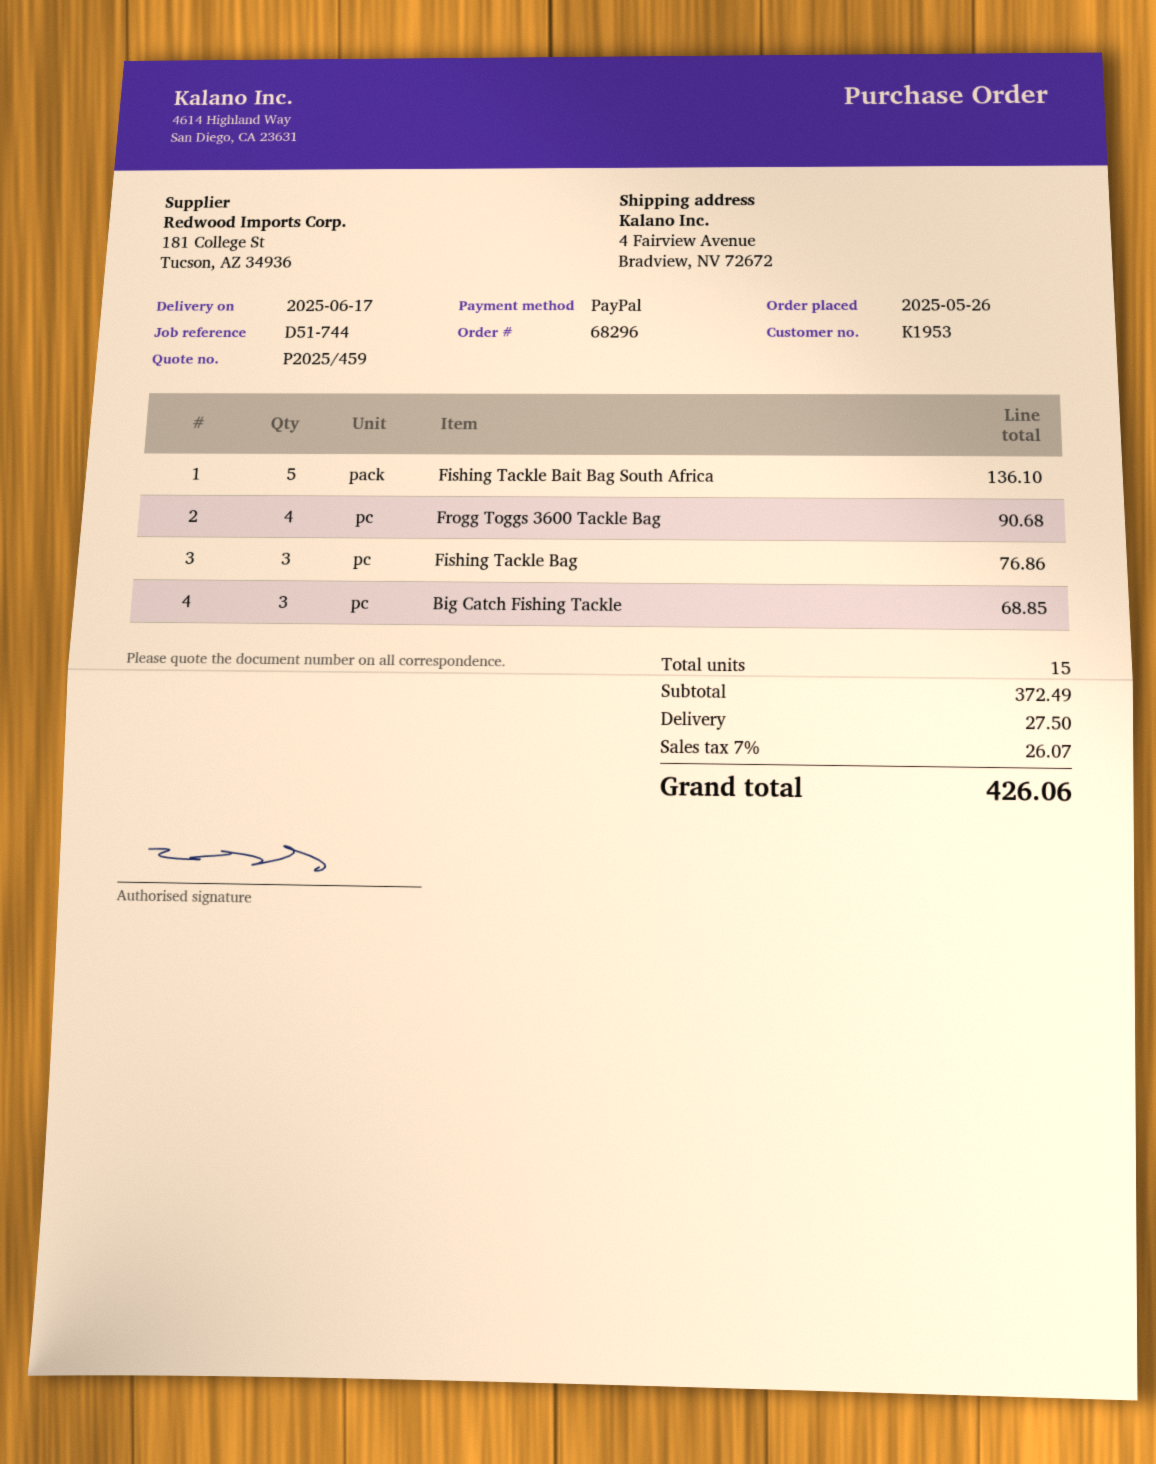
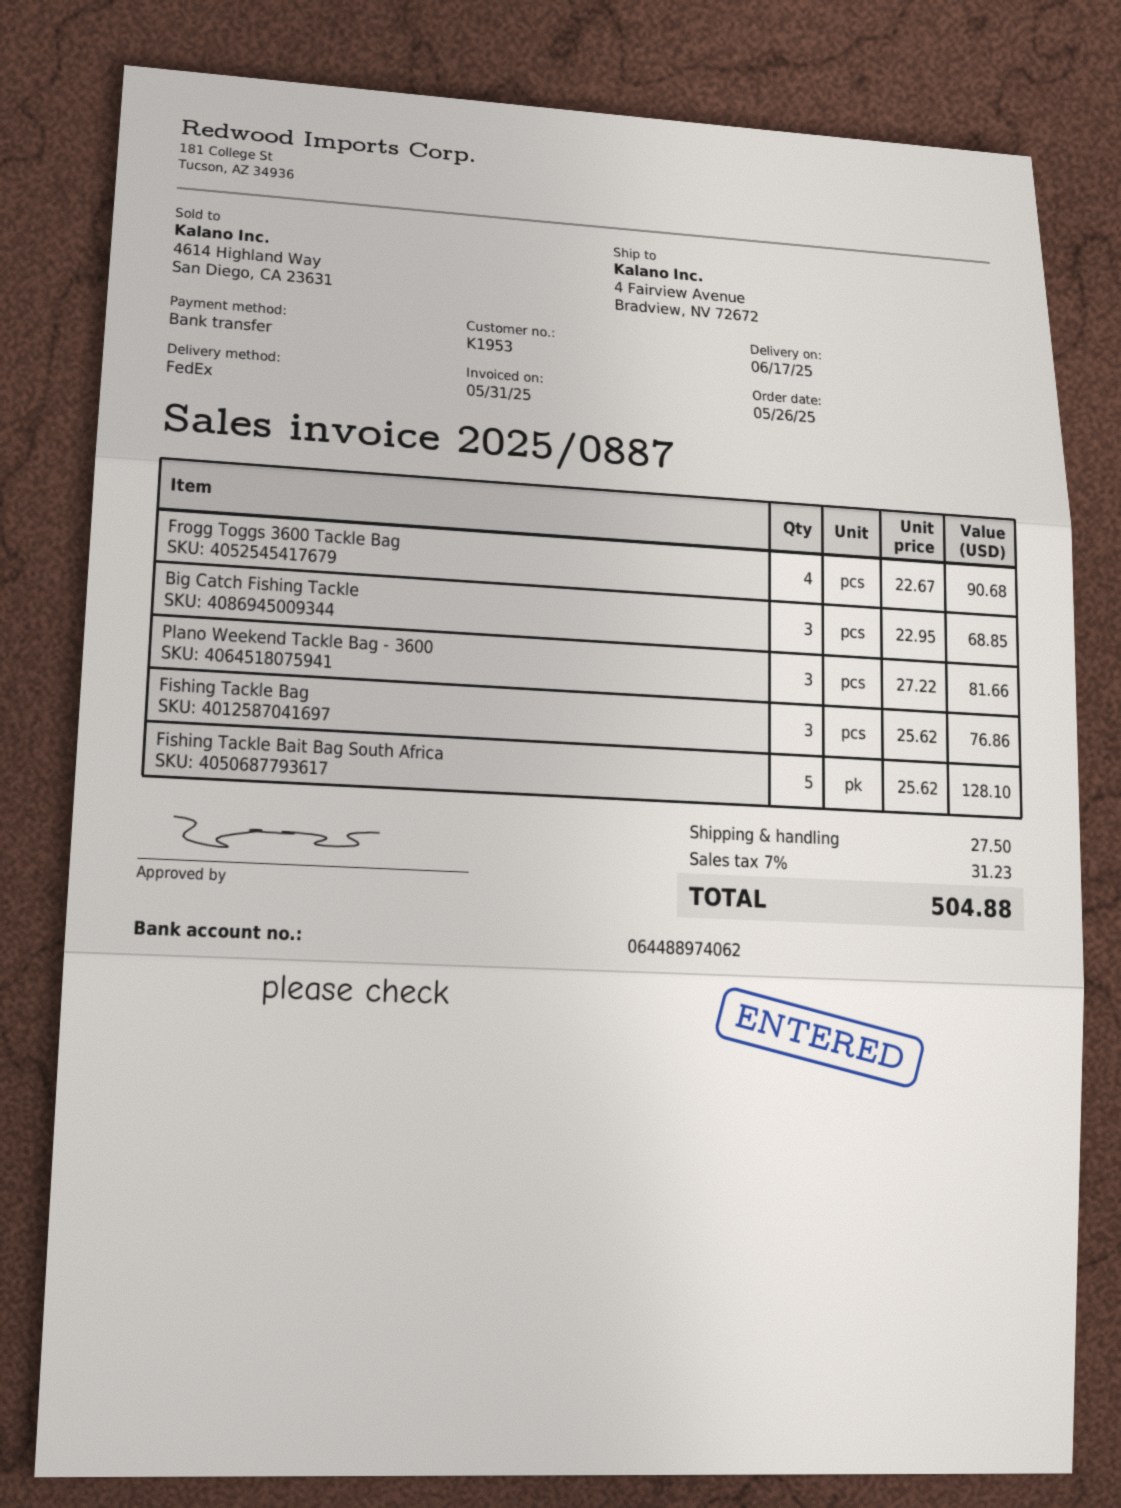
payment method: PayPal -> bank transfer
Fishing Tackle Bait Bag South Africa: 5 for 136.10 -> 5 for 128.10
Plano Weekend Tackle Bag - 3600: none -> 3 for 81.66
tax: 7% = 26.07 -> 7% = 31.23
total: 426.06 -> 504.88

